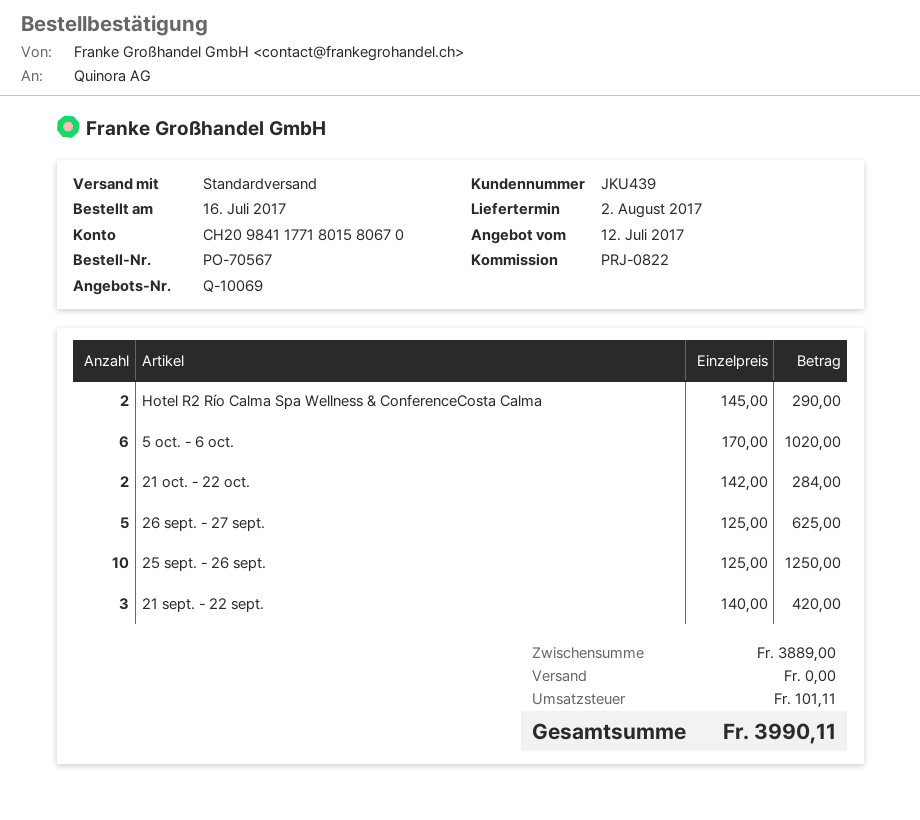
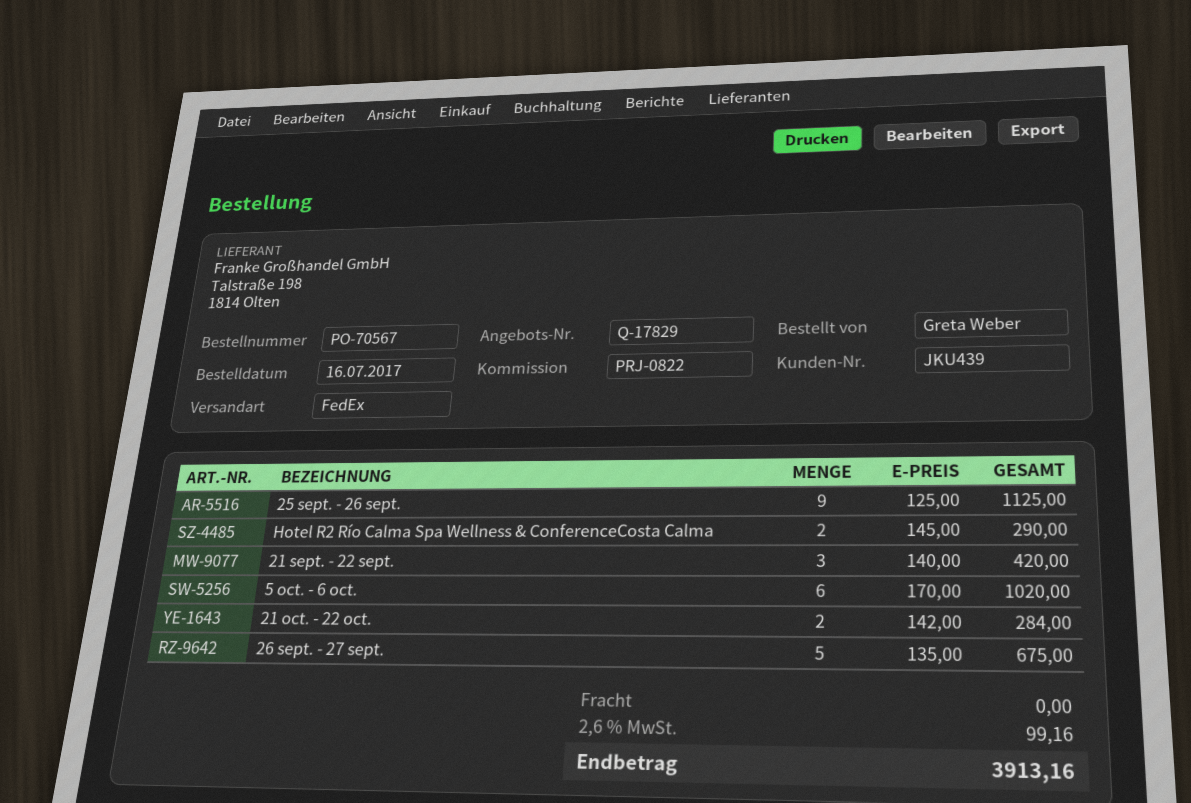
quote number: Q-10069 -> Q-17829
shipping method: standard -> FedEx
26 sept. - 27 sept.: 5 x 125.00 = 625.00 -> 5 x 135.00 = 675.00
25 sept. - 26 sept.: 10 x 125.00 = 1250.00 -> 9 x 125.00 = 1125.00
tax: 101.11 -> 99.16
total: 3990.11 -> 3913.16

